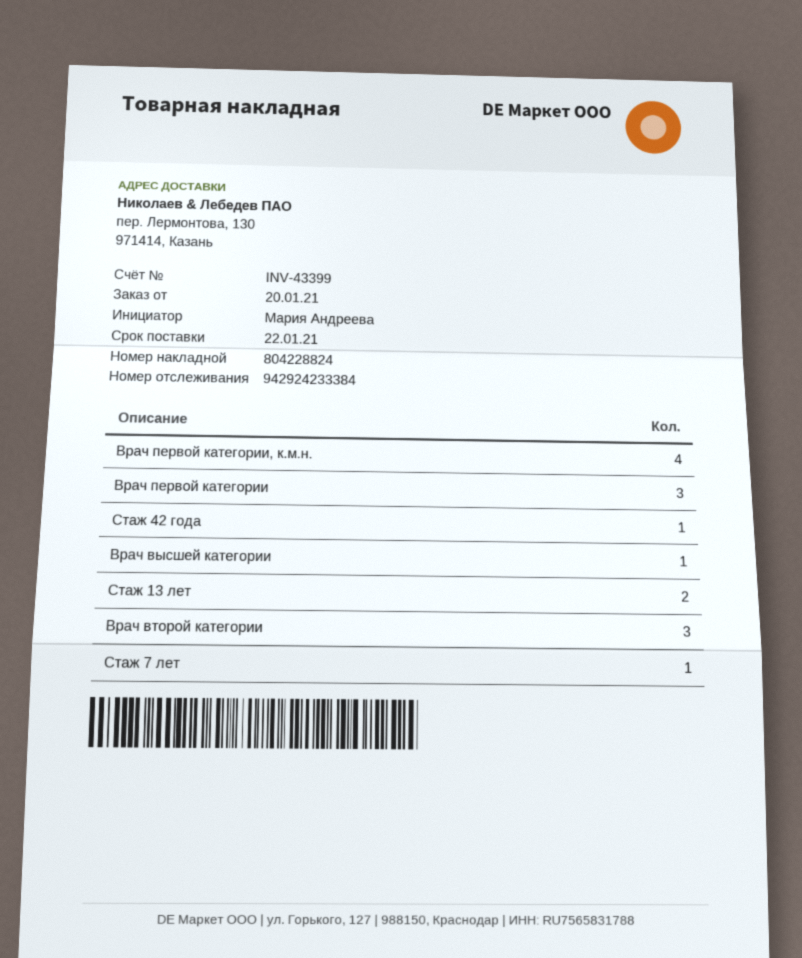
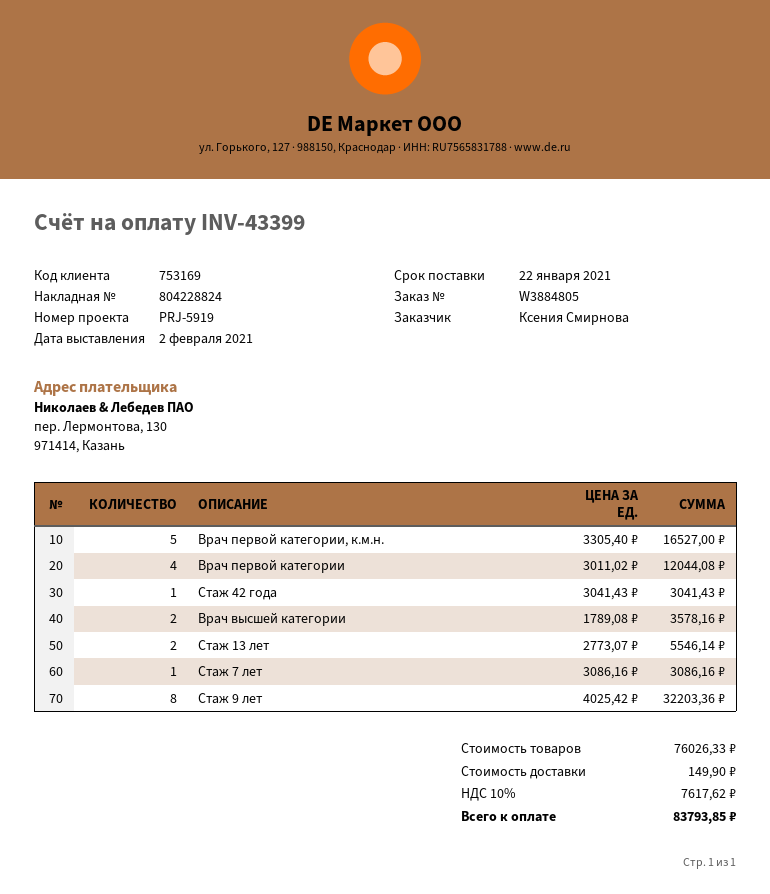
ordered by: Мария Андреева -> Ксения Смирнова
Врач первой категории, к.м.н.: 4 -> 5
Врач первой категории: 3 -> 4
Врач высшей категории: 1 -> 2
Врач второй категории: 3 -> none
Стаж 9 лет: none -> 8

